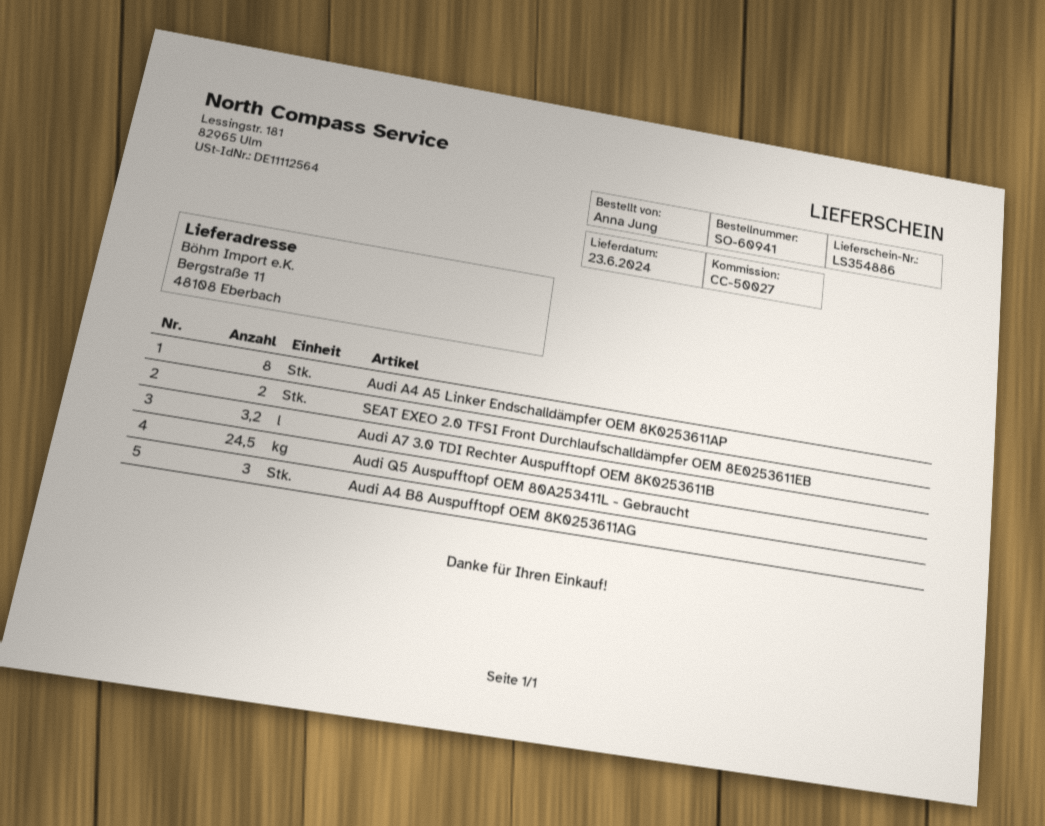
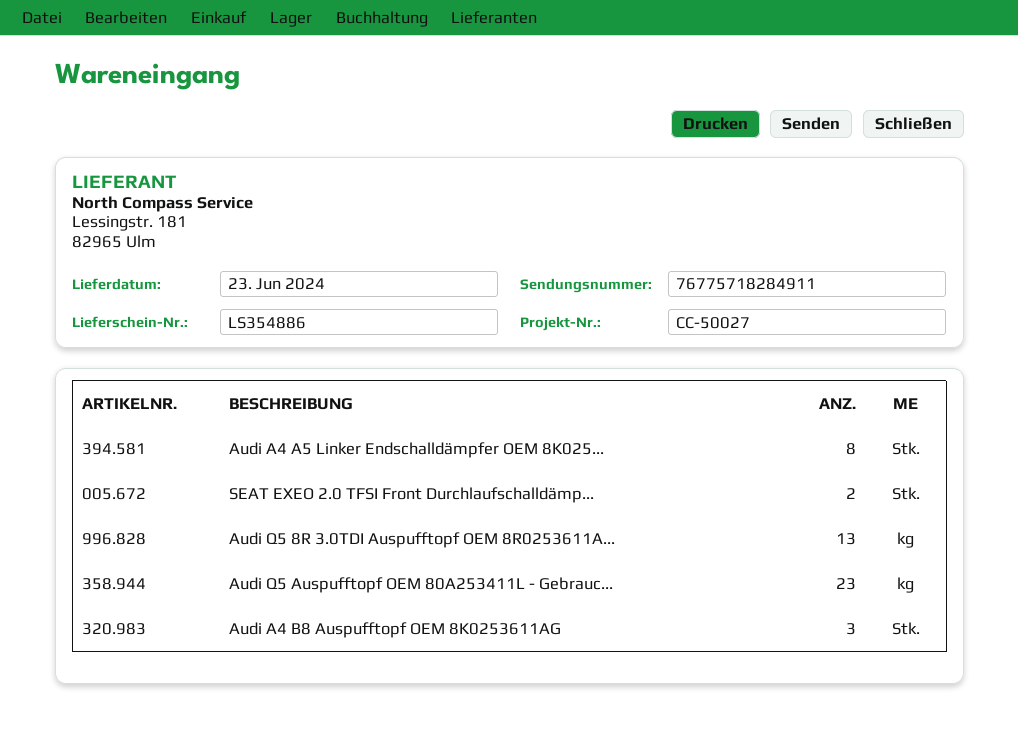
Audi A7 3.0 TDI Rechter Auspufftopf OEM 8K0253611B: 3.2 -> none
Audi Q5 Auspufftopf OEM 80A253411L - Gebraucht: 24.5 -> 23
Audi Q5 8R 3.0TDI Auspufftopf OEM 8R0253611A...: none -> 13

